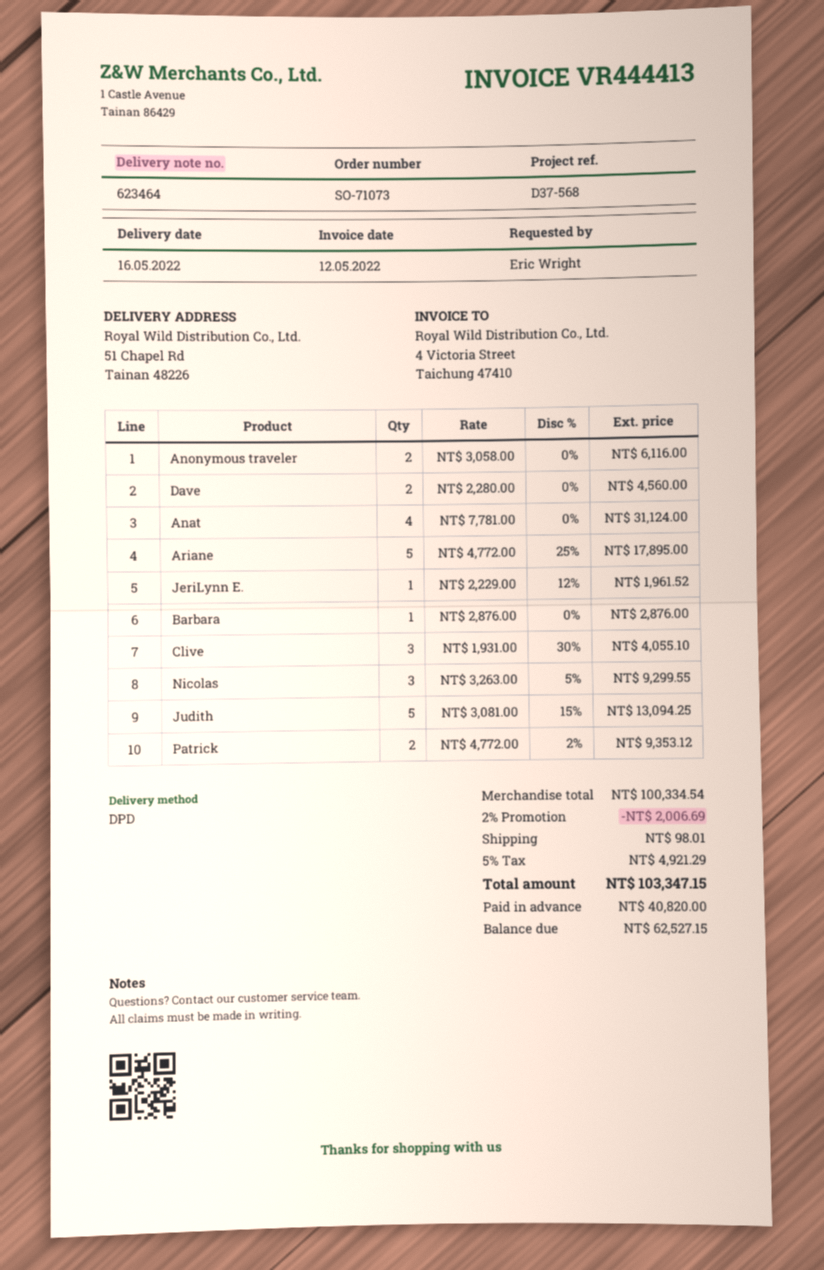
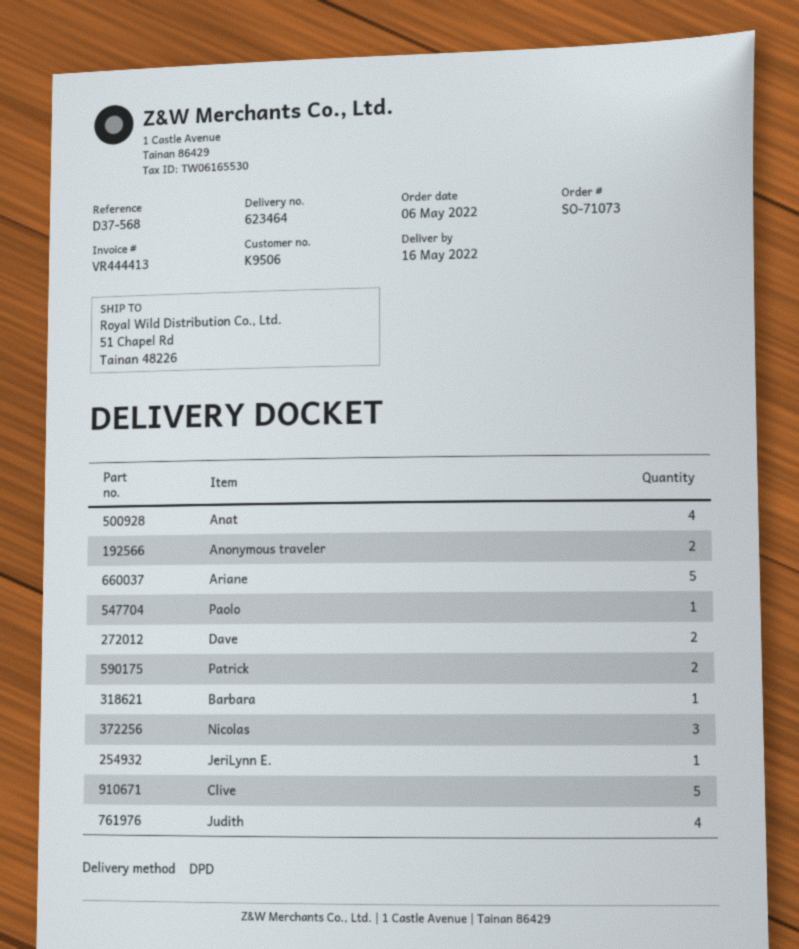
Clive: 3 -> 5
Judith: 5 -> 4
Paolo: none -> 1

